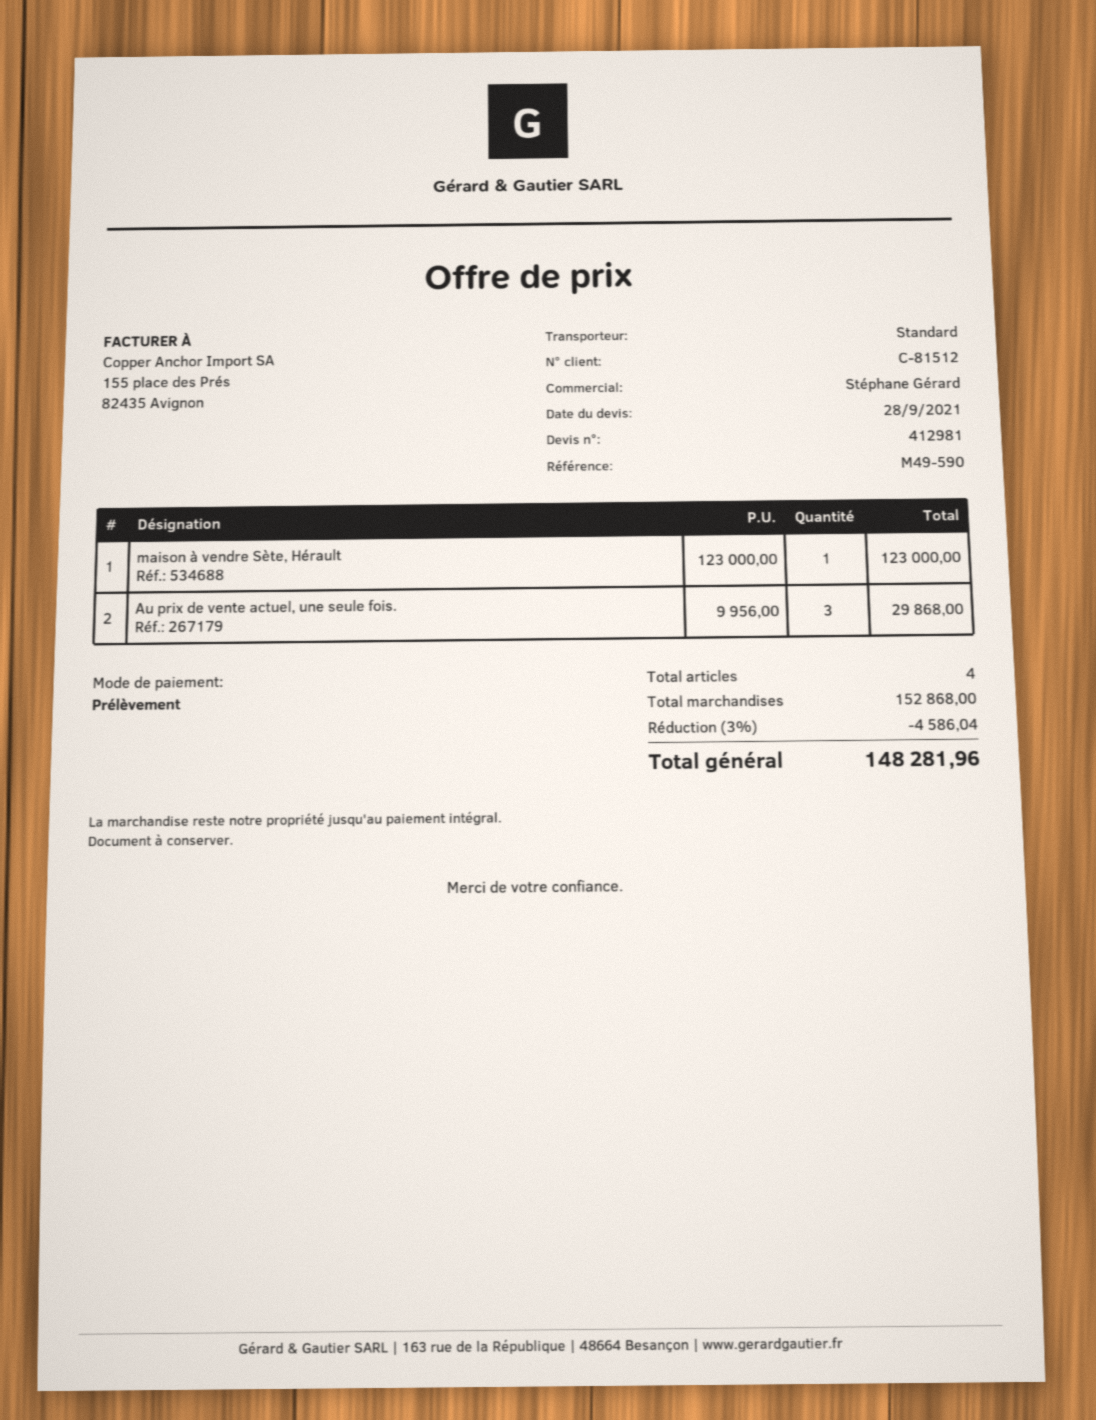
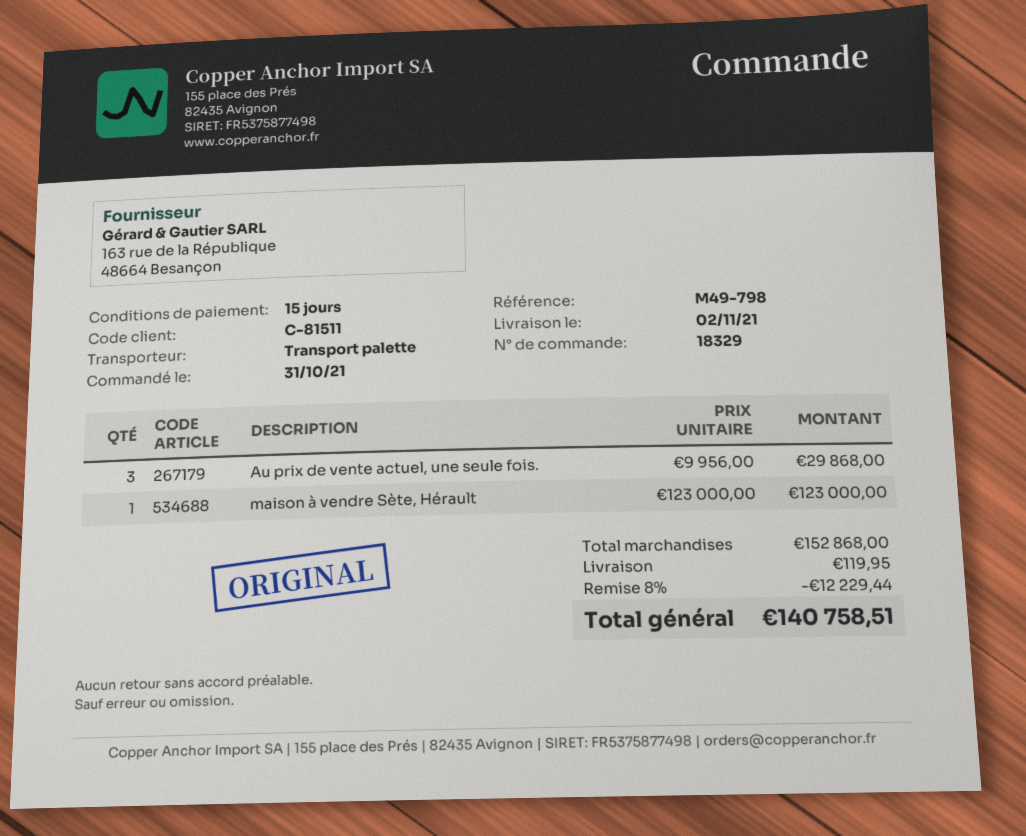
customer number: C-81512 -> C-81511
reference: M49-590 -> M49-798
shipping method: standard -> pallet freight
discount: 3% = 4586.04 -> 8% = 12229.44
shipping: none -> 119.95
total: 148281.96 -> 140758.51

